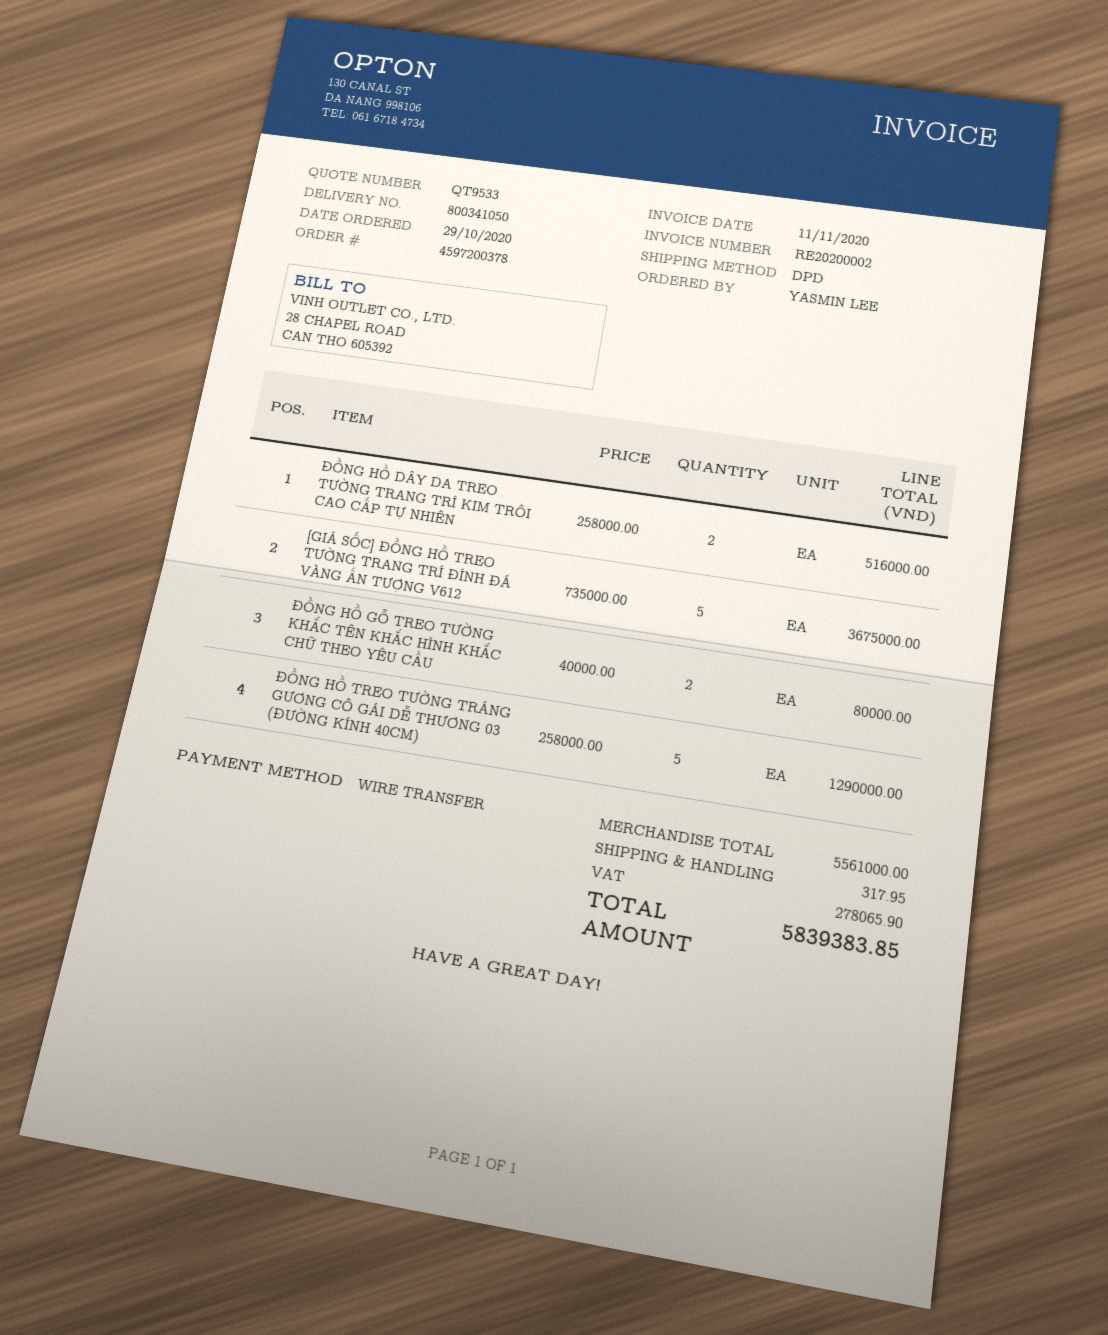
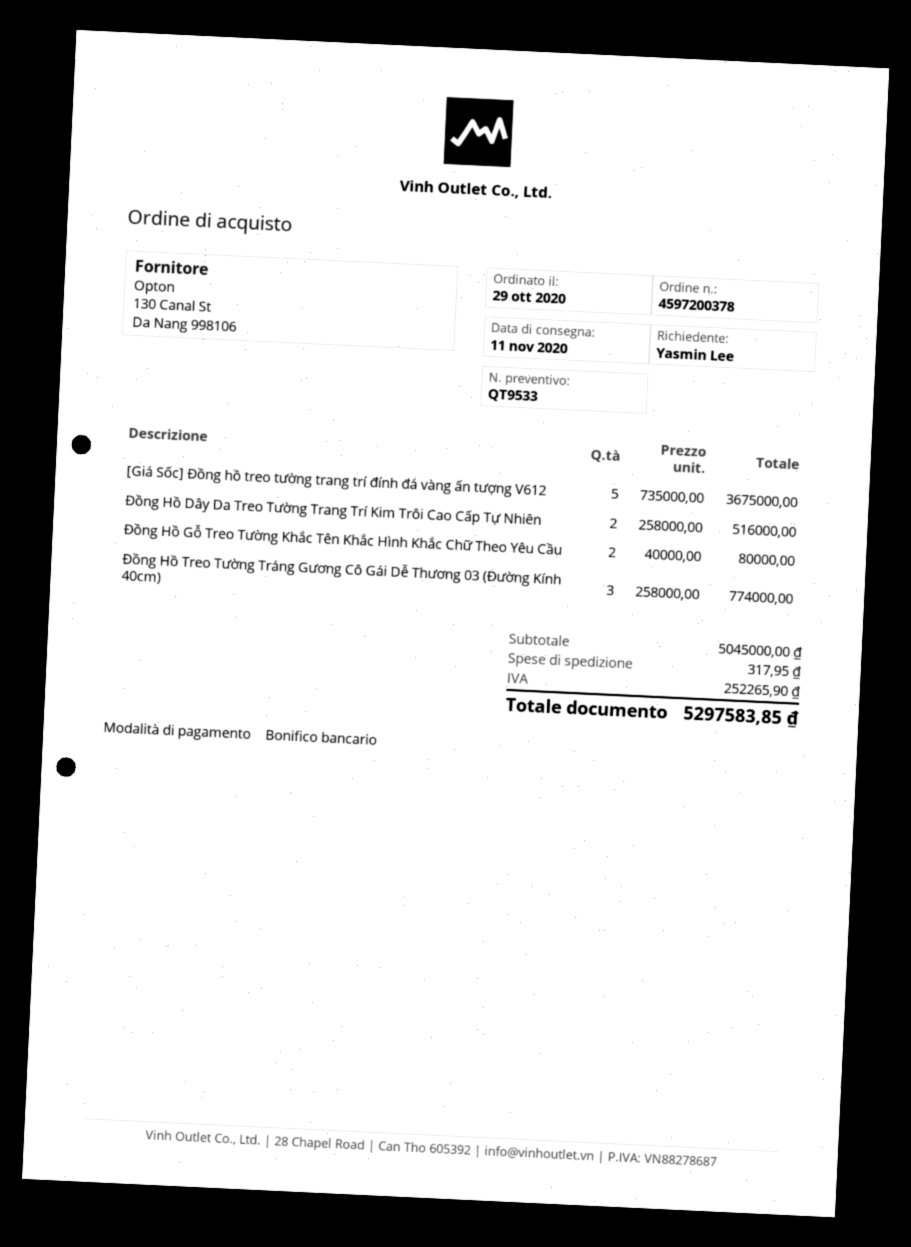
ĐỒNG HỒ TREO TƯỜNG TRÁNG GƯƠNG CÔ GÁI DỄ THƯƠNG 03 (ĐƯỜNG KÍNH 40CM): 5 x 258000.00 = 1290000.00 -> 3 x 258000.00 = 774000.00
subtotal: 5561000.00 -> 5045000.00
tax: 278065.90 -> 252265.90
total: 5839383.85 -> 5297583.85

